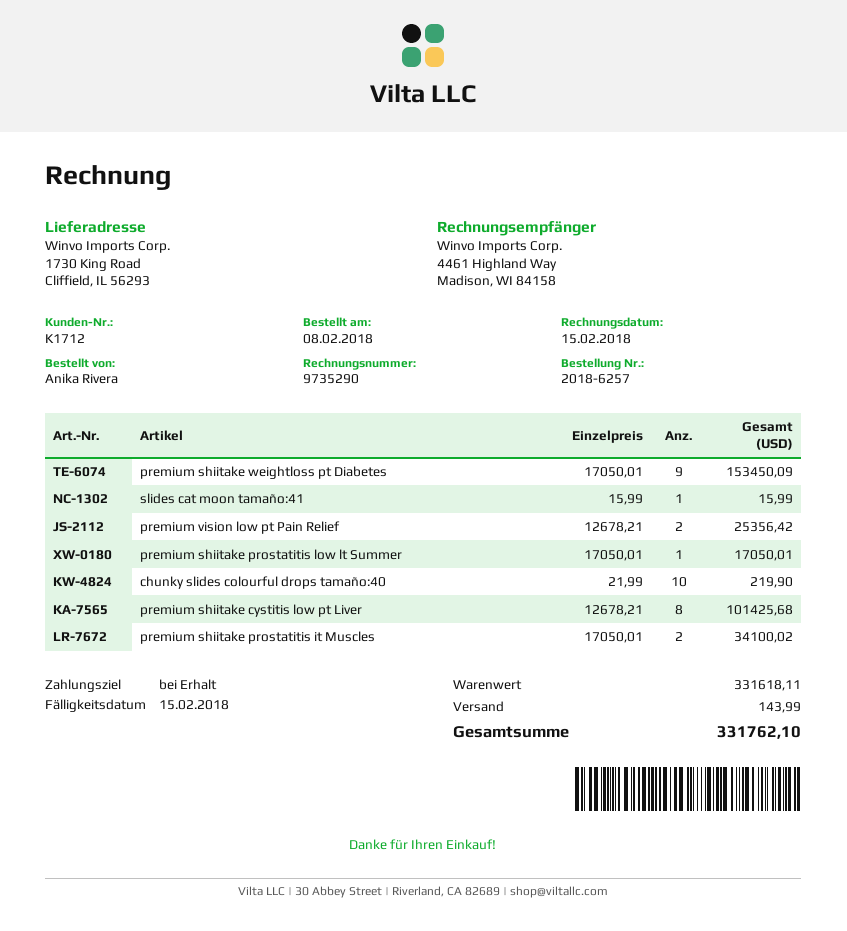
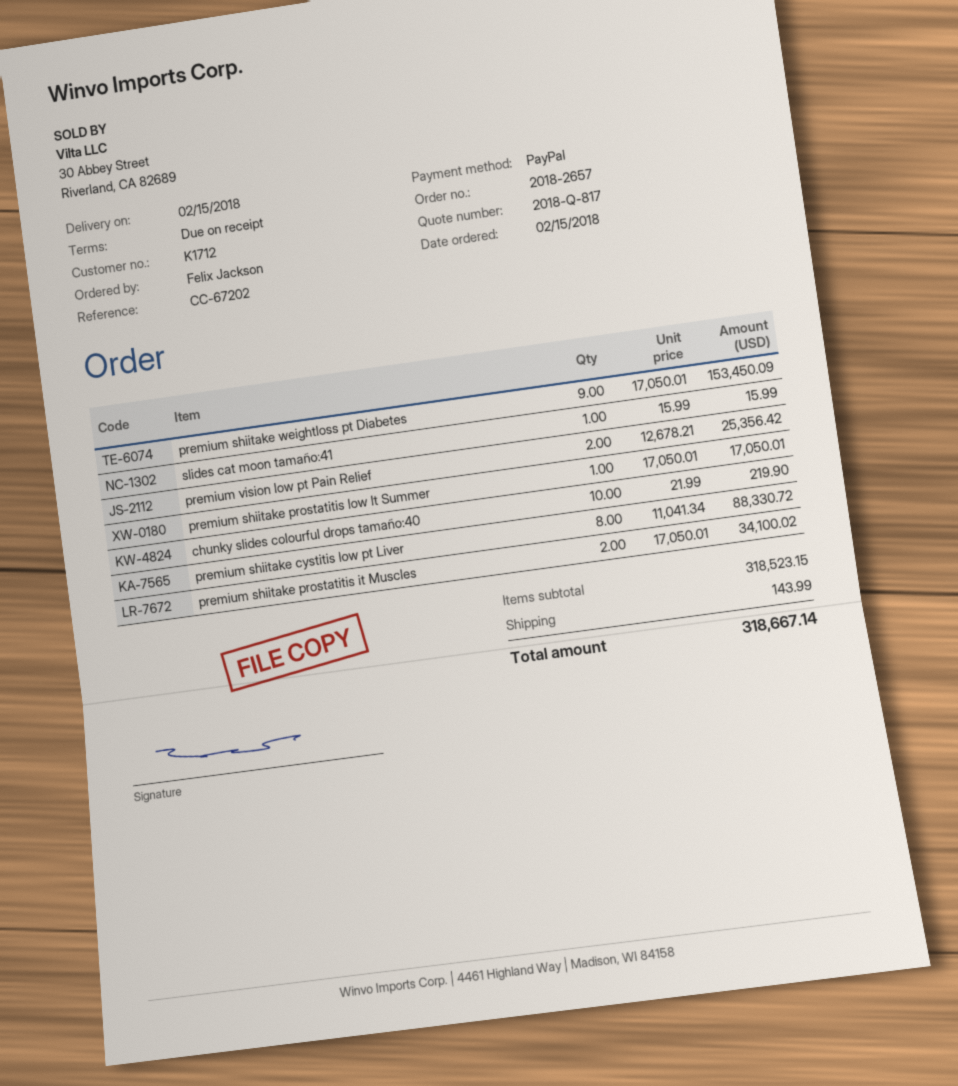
order number: 2018-6257 -> 2018-2657
order date: 2018-02-08 -> 2018-02-15
ordered by: Anika Rivera -> Felix Jackson
premium shiitake cystitis low pt Liver: 8 x 12678.21 = 101425.68 -> 8 x 11041.34 = 88330.72
subtotal: 331618.11 -> 318523.15
total: 331762.10 -> 318667.14

